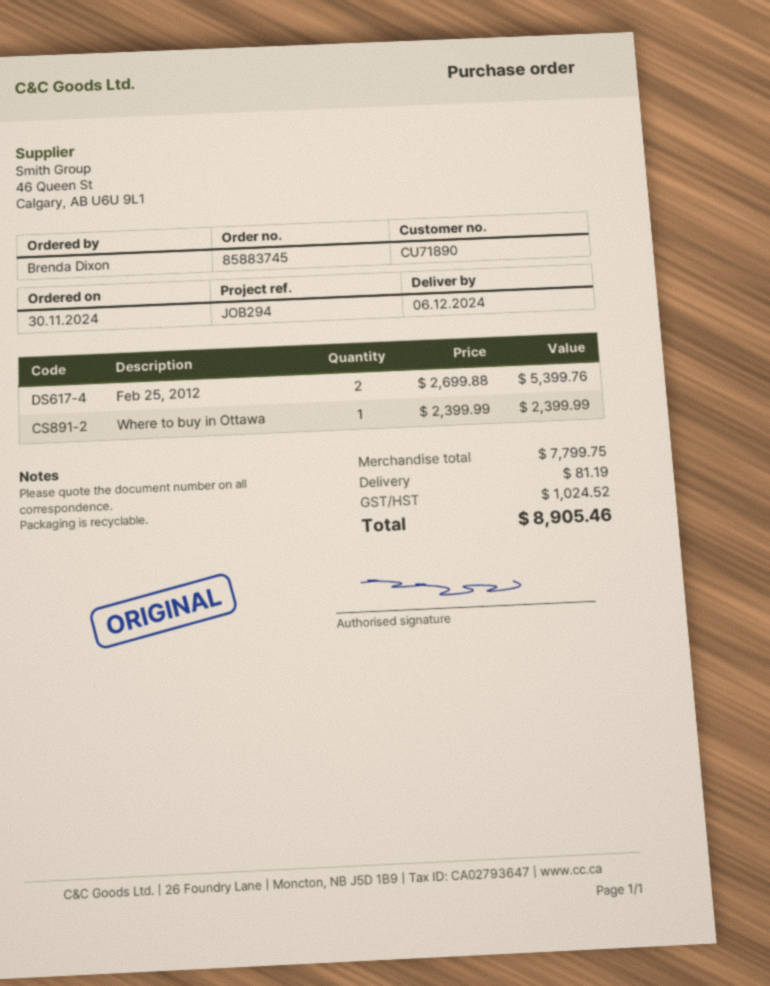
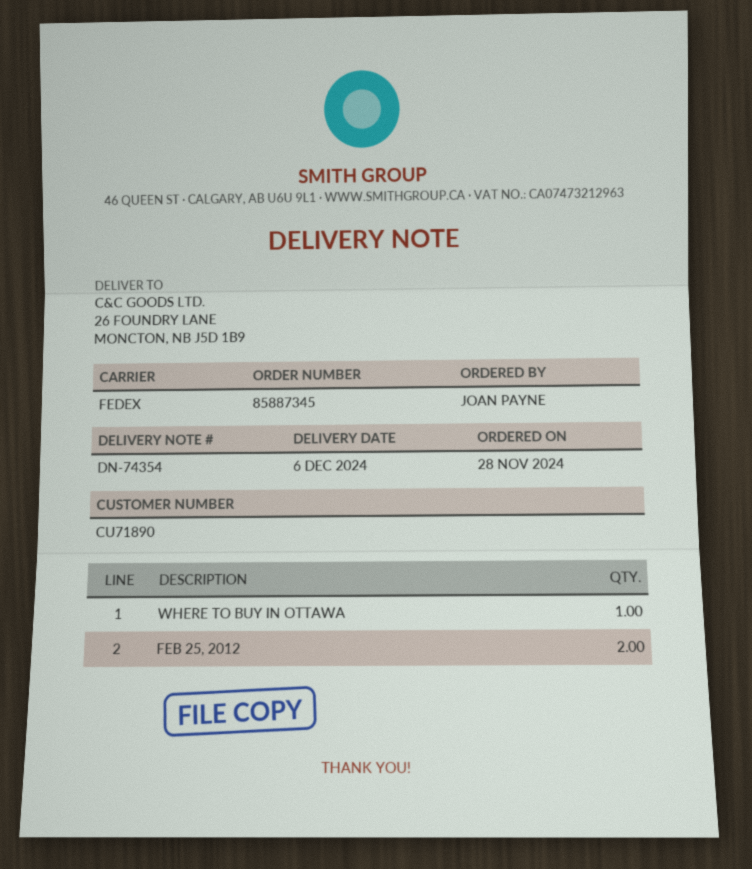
order number: 85883745 -> 85887345
order date: 2024-11-30 -> 2024-11-28
ordered by: Brenda Dixon -> JOAN PAYNE

